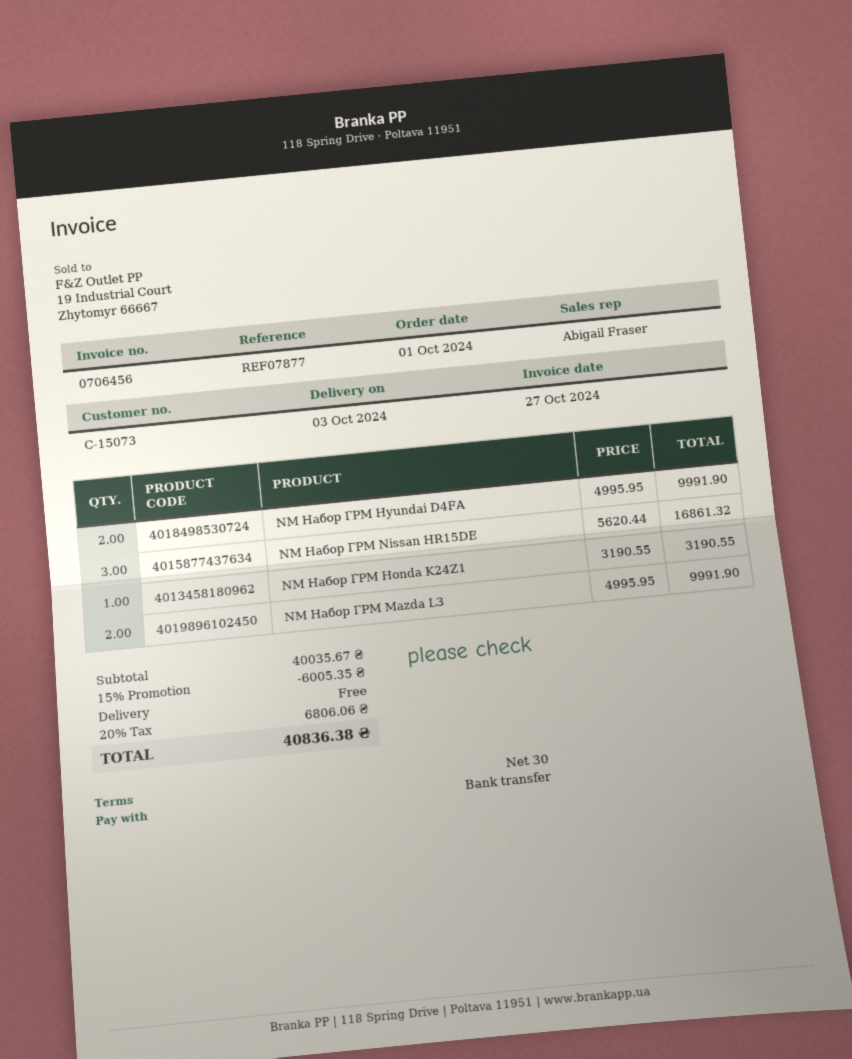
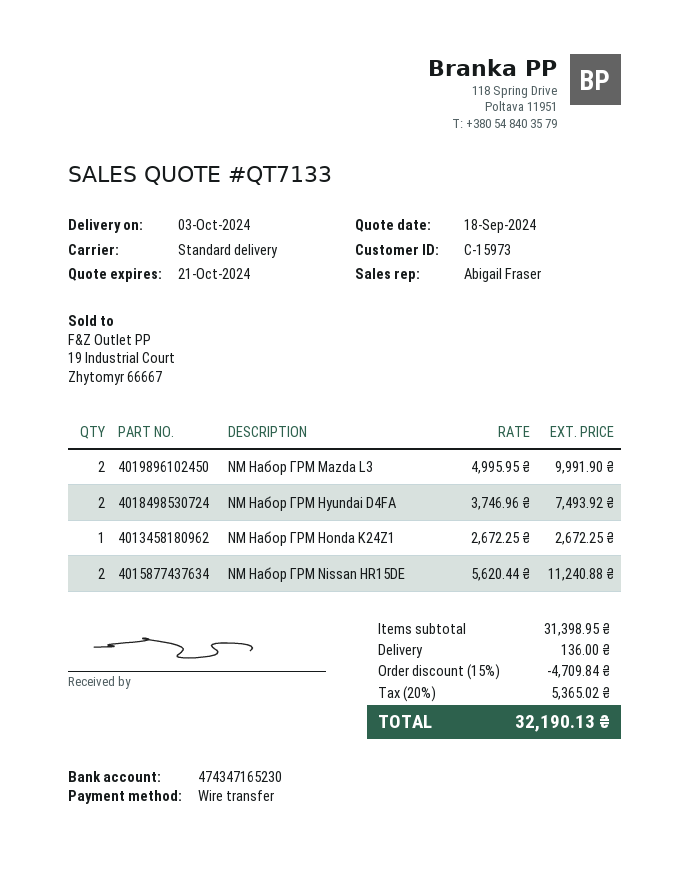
customer number: C-15073 -> C-15973
NM Набор ГРМ Hyundai D4FA: 2 x 4995.95 = 9991.90 -> 2 x 3746.96 = 7493.92
NM Набор ГРМ Nissan HR15DE: 3 x 5620.44 = 16861.32 -> 2 x 5620.44 = 11240.88
NM Набор ГРМ Honda K24Z1: 1 x 3190.55 = 3190.55 -> 1 x 2672.25 = 2672.25
subtotal: 40035.67 -> 31398.95
discount: 15% = 6005.35 -> 15% = 4709.84
shipping: 0.00 -> 136.00
tax: 20% = 6806.06 -> 20% = 5365.02
total: 40836.38 -> 32190.13

